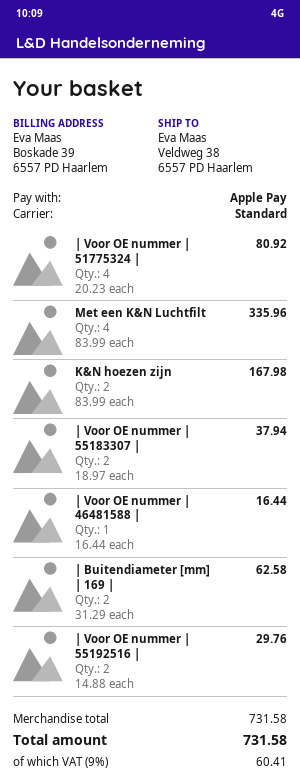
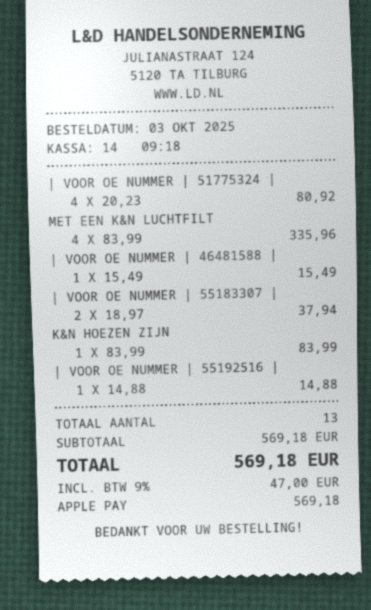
K&N hoezen zijn: 2 x 83.99 = 167.98 -> 1 x 83.99 = 83.99
| Voor OE nummer | 46481588 |: 1 x 16.44 = 16.44 -> 1 x 15.49 = 15.49
| Buitendiameter [mm] | 169 |: 2 x 31.29 = 62.58 -> none
| Voor OE nummer | 55192516 |: 2 x 14.88 = 29.76 -> 1 x 14.88 = 14.88
subtotal: 731.58 -> 569.18
tax: 9% = 60.41 -> 9% = 47.00
total: 731.58 -> 569.18

